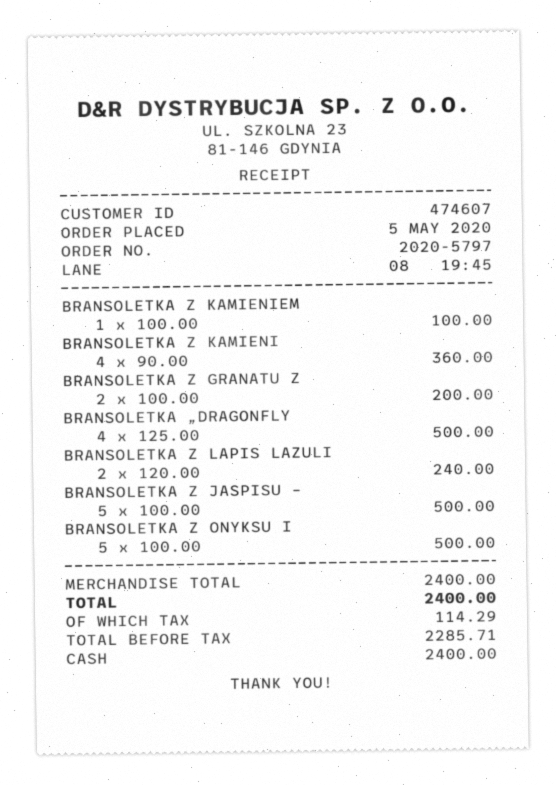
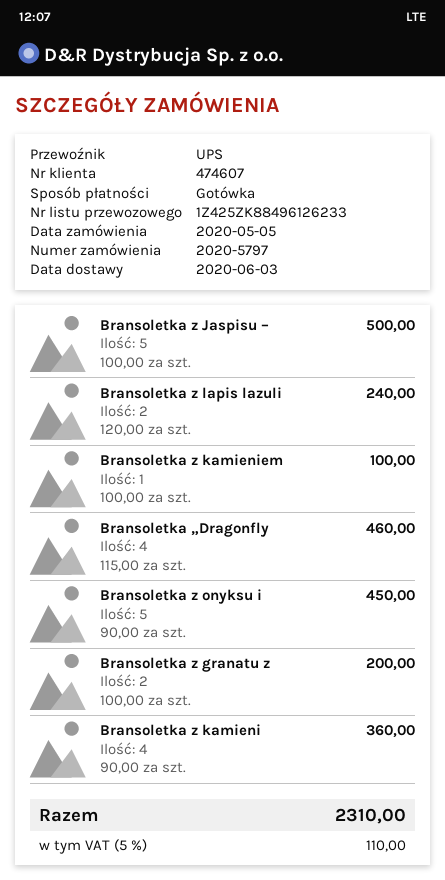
BRANSOLETKA „DRAGONFLY: 4 x 125.00 = 500.00 -> 4 x 115.00 = 460.00
BRANSOLETKA Z ONYKSU I: 5 x 100.00 = 500.00 -> 5 x 90.00 = 450.00
tax: 114.29 -> 110.00
total: 2400.00 -> 2310.00

